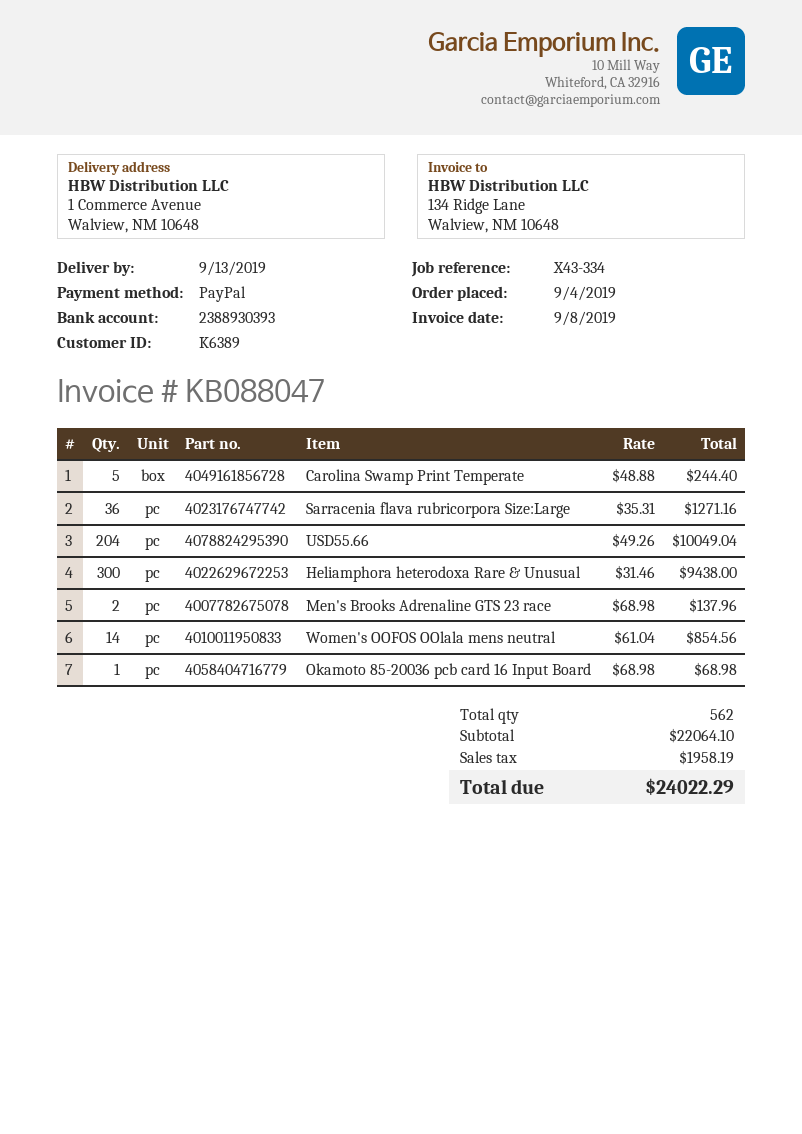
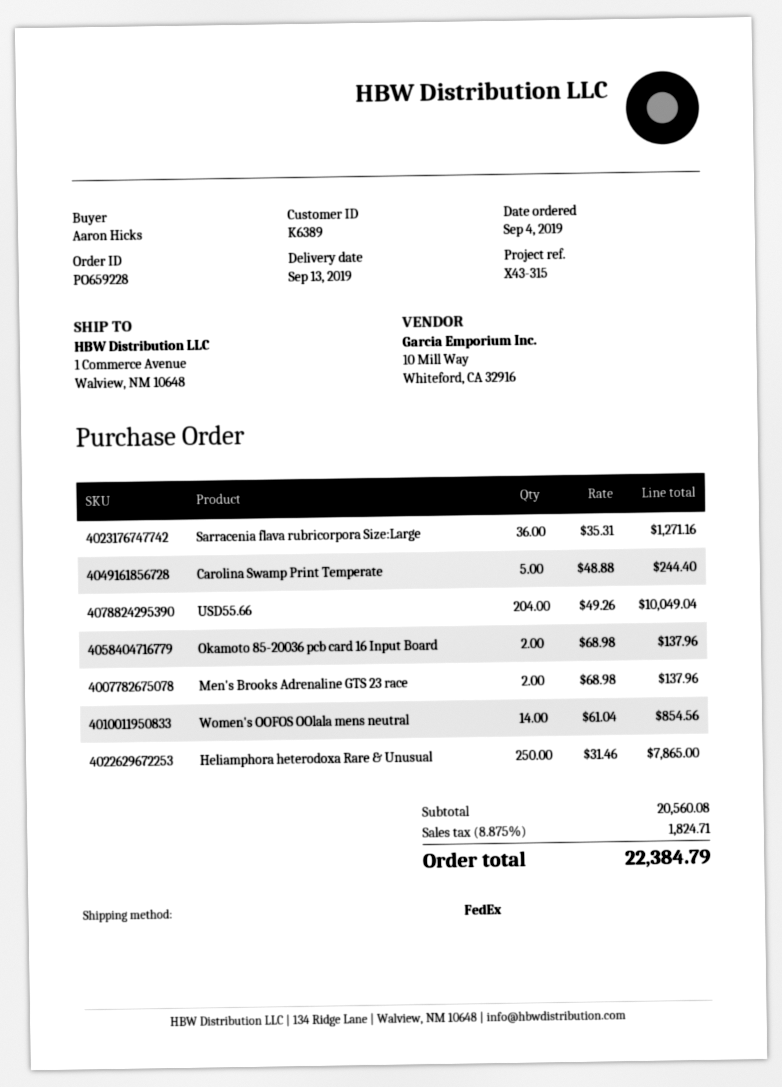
reference: X43-334 -> X43-315
Heliamphora heterodoxa Rare & Unusual: 300 x 31.46 = 9438.00 -> 250 x 31.46 = 7865.00
Okamoto 85-20036 pcb card 16 Input Board: 1 x 68.98 = 68.98 -> 2 x 68.98 = 137.96
subtotal: 22064.10 -> 20560.08
tax: 1958.19 -> 1824.71
total: 24022.29 -> 22384.79

